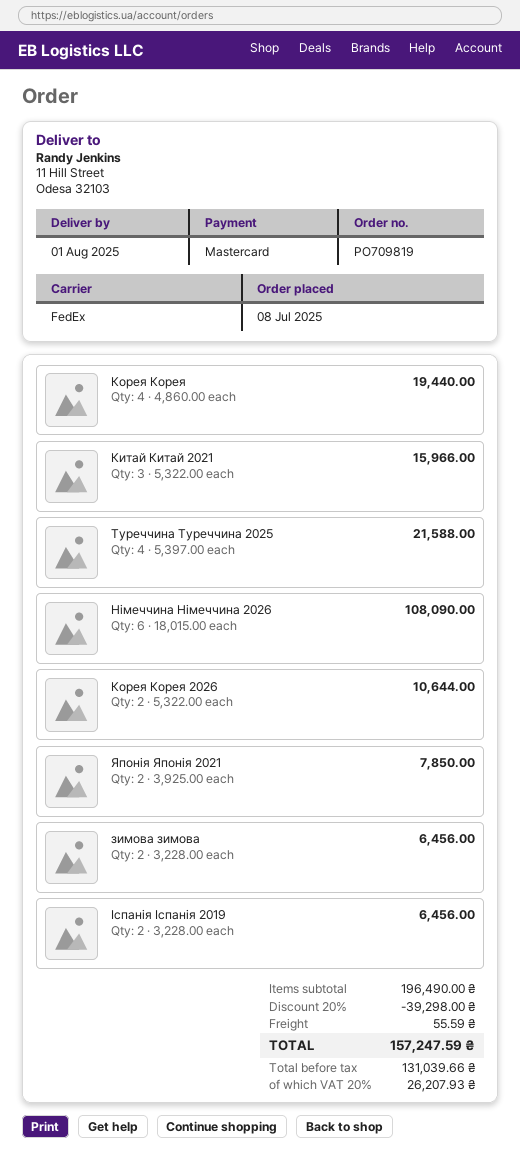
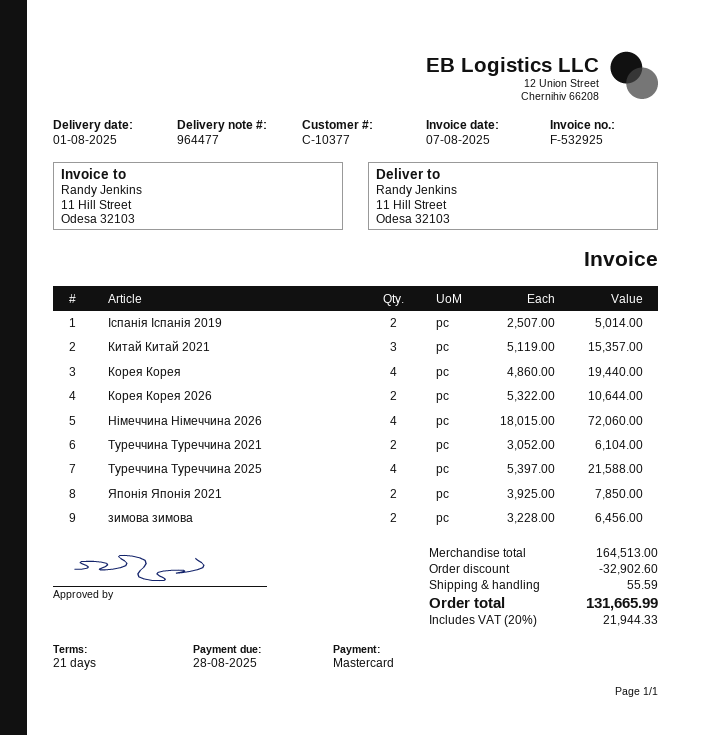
Китай Китай 2021: 3 x 5322.00 = 15966.00 -> 3 x 5119.00 = 15357.00
Німеччина Німеччина 2026: 6 x 18015.00 = 108090.00 -> 4 x 18015.00 = 72060.00
Іспанія Іспанія 2019: 2 x 3228.00 = 6456.00 -> 2 x 2507.00 = 5014.00
Туреччина Туреччина 2021: none -> 2 x 3052.00 = 6104.00
subtotal: 196490.00 -> 164513.00
discount: 39298.00 -> 32902.60
tax: 20% = 26207.93 -> 20% = 21944.33
total: 157247.59 -> 131665.99

